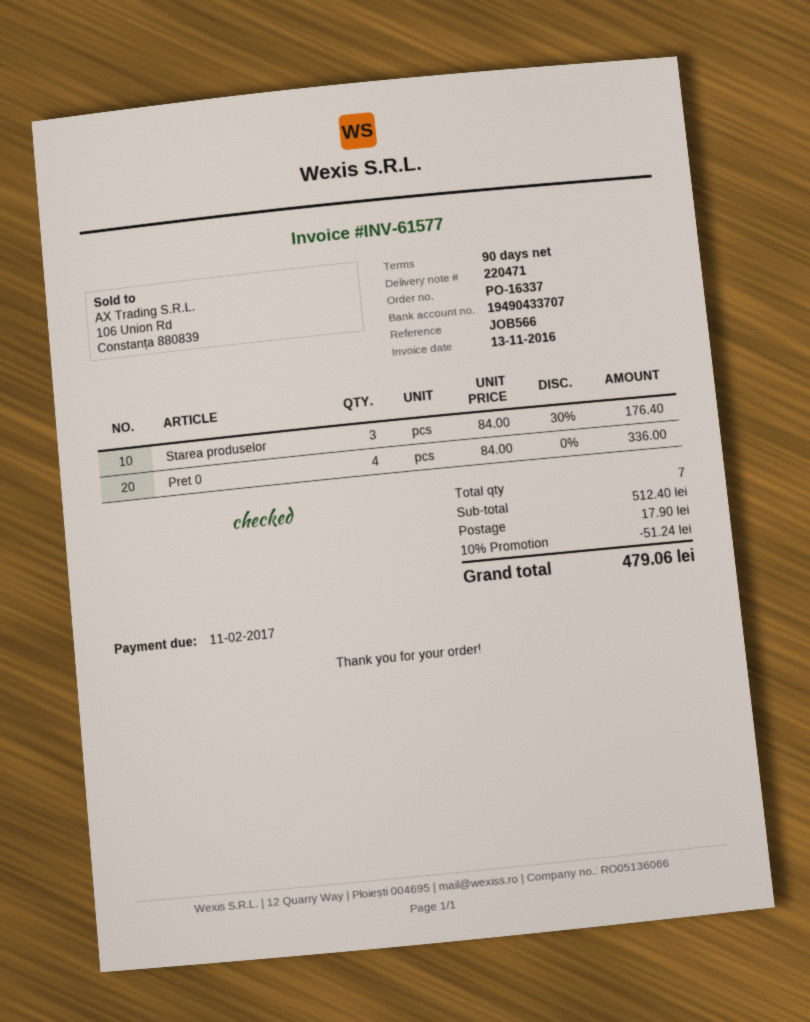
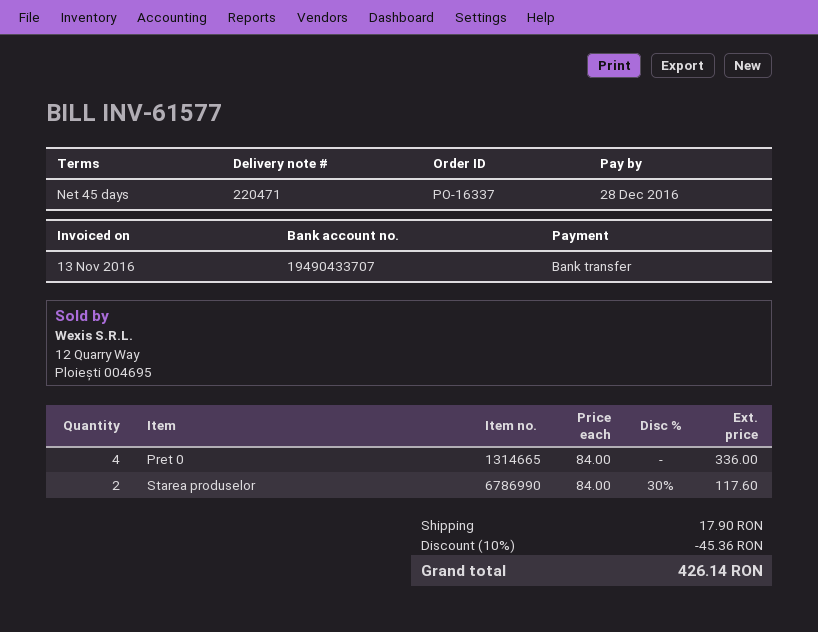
payment terms: 90 days -> 45 days
due date: 2017-02-11 -> 2016-12-28
Starea produselor: 3 x 84.00 - 30% = 176.40 -> 2 x 84.00 - 30% = 117.60
discount: 10% = 51.24 -> 10% = 45.36
total: 479.06 -> 426.14

